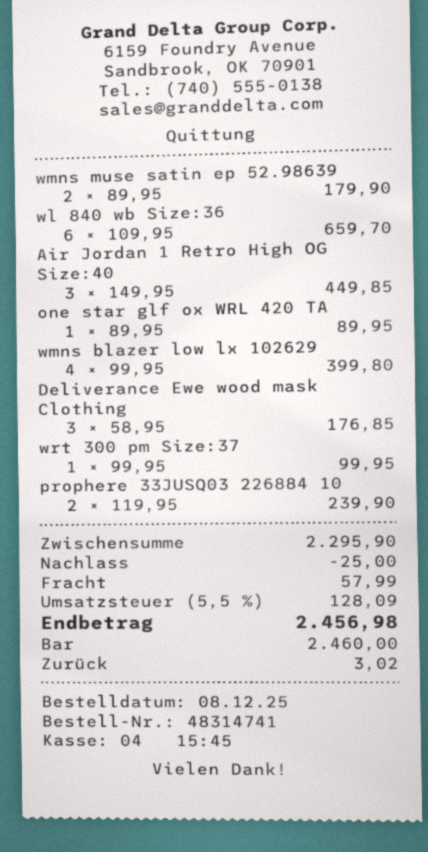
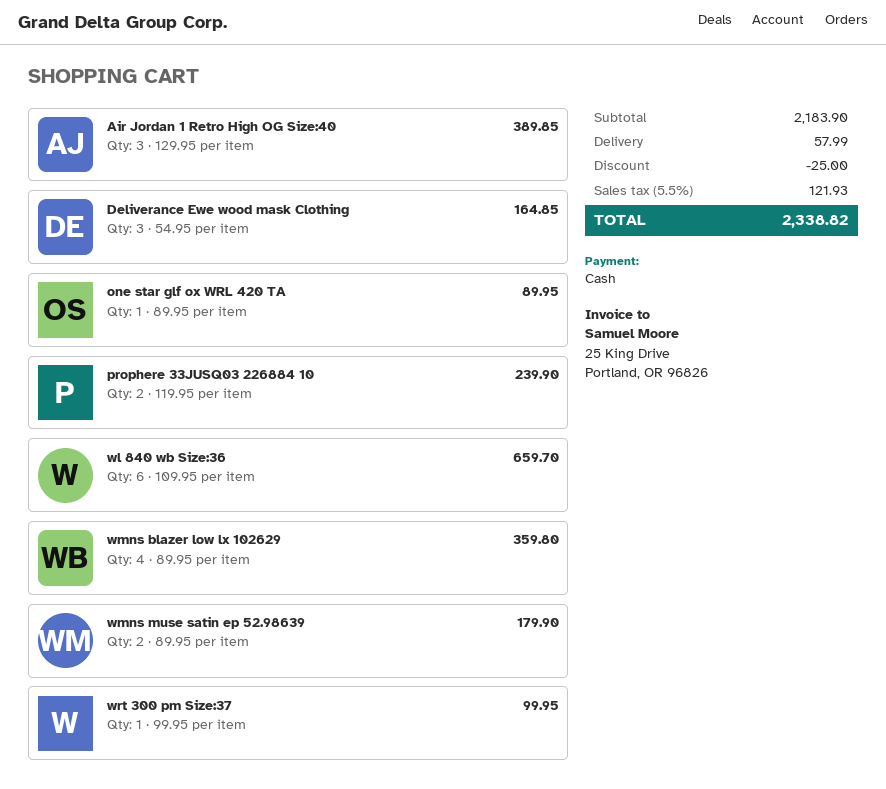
Air Jordan 1 Retro High OG Size:40: 3 x 149.95 = 449.85 -> 3 x 129.95 = 389.85
wmns blazer low lx 102629: 4 x 99.95 = 399.80 -> 4 x 89.95 = 359.80
Deliverance Ewe wood mask Clothing: 3 x 58.95 = 176.85 -> 3 x 54.95 = 164.85
subtotal: 2295.90 -> 2183.90
tax: 5.5% = 128.09 -> 5.5% = 121.93
total: 2456.98 -> 2338.82

